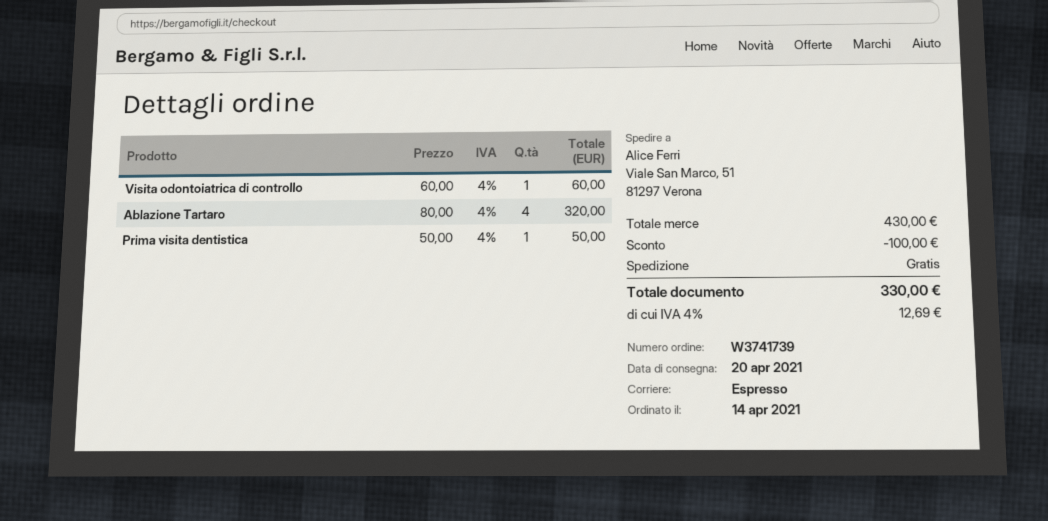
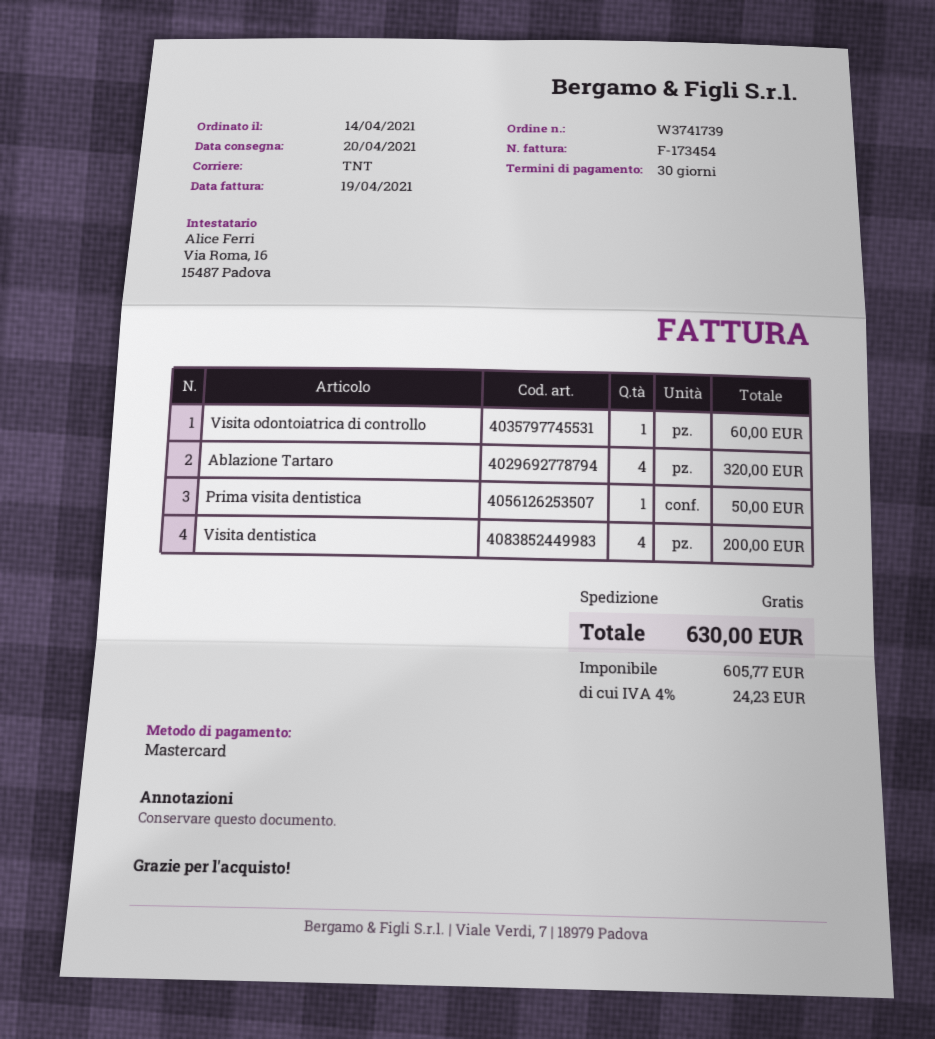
shipping method: express -> TNT
Visita dentistica: none -> 4 for 200.00
discount: 100.00 -> none
tax: 4% = 12.69 -> 4% = 24.23
total: 330.00 -> 630.00

